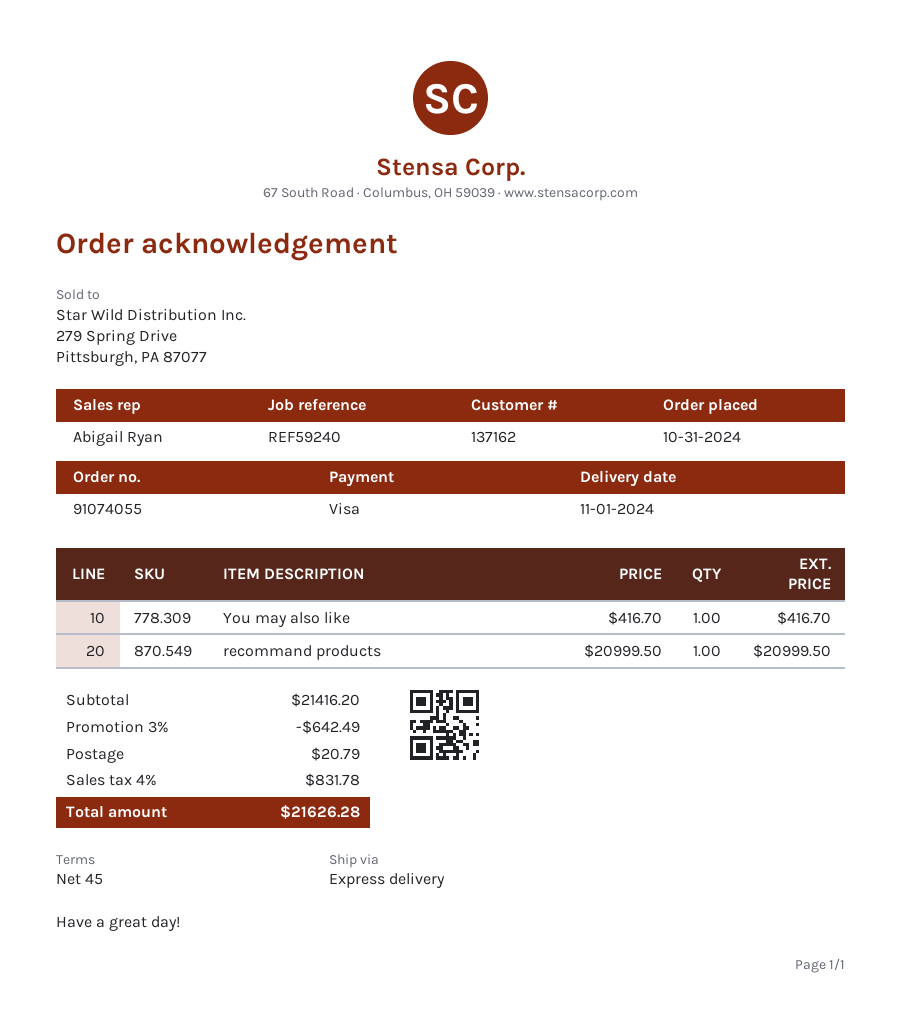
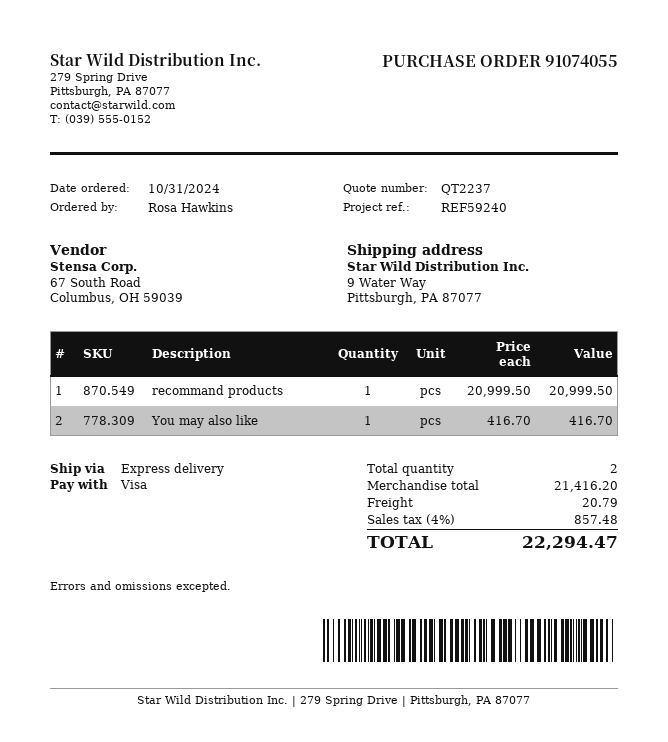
discount: 3% = 642.49 -> none
tax: 4% = 831.78 -> 4% = 857.48
total: 21626.28 -> 22294.47

